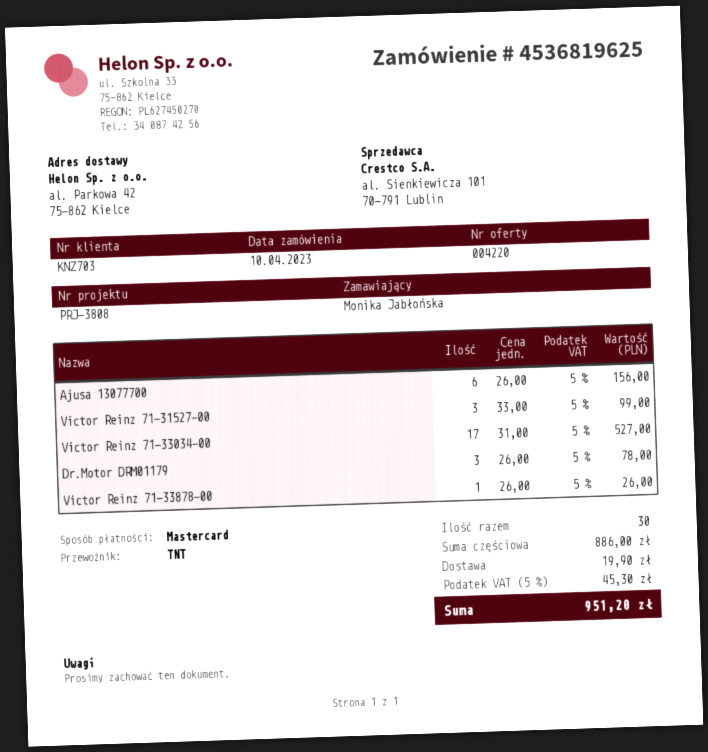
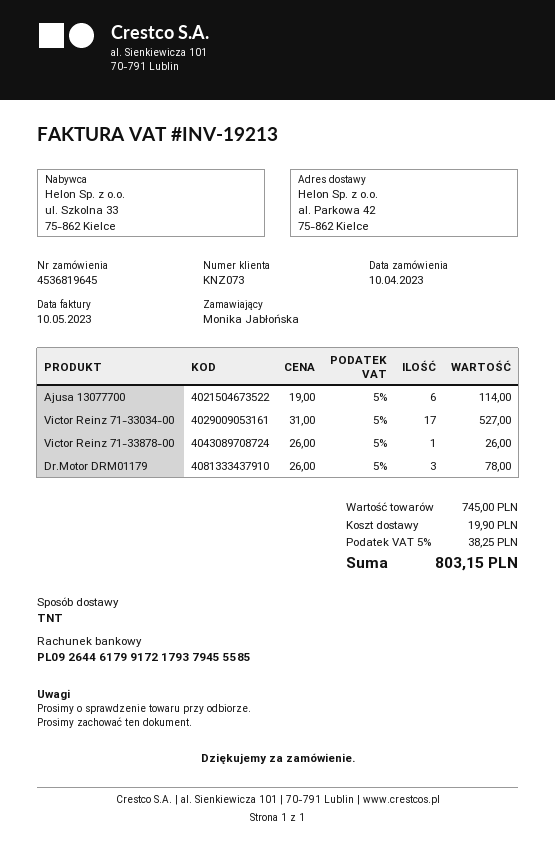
order number: 4536819625 -> 4536819645
customer number: KNZ703 -> KNZ073
Ajusa 13077700: 6 x 26.00 = 156.00 -> 6 x 19.00 = 114.00
Victor Reinz 71-31527-00: 3 x 33.00 = 99.00 -> none
subtotal: 886.00 -> 745.00
tax: 5% = 45.30 -> 5% = 38.25
total: 951.20 -> 803.15

